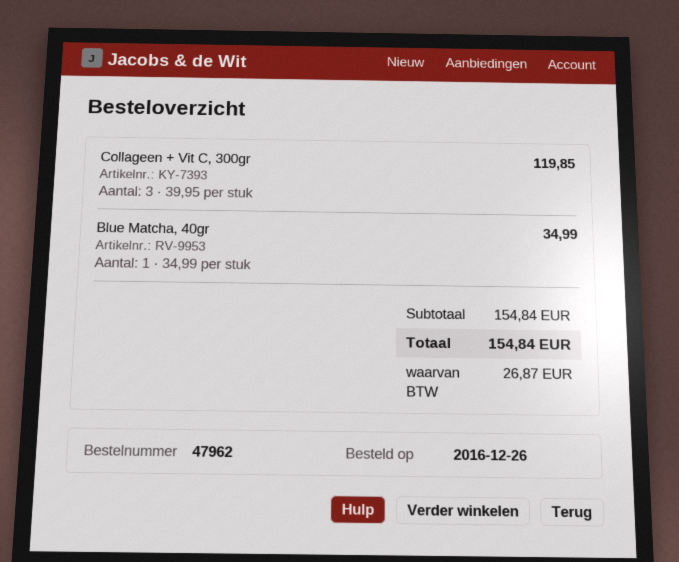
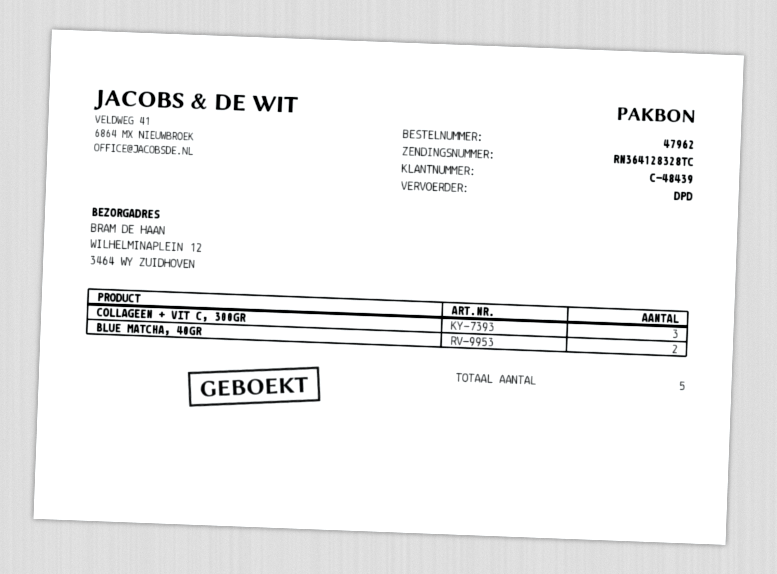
Blue Matcha, 40gr: 1 -> 2

